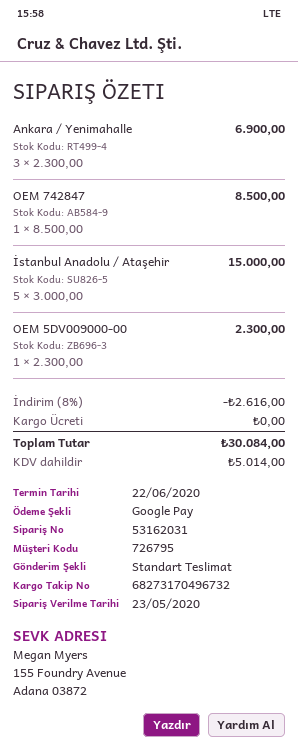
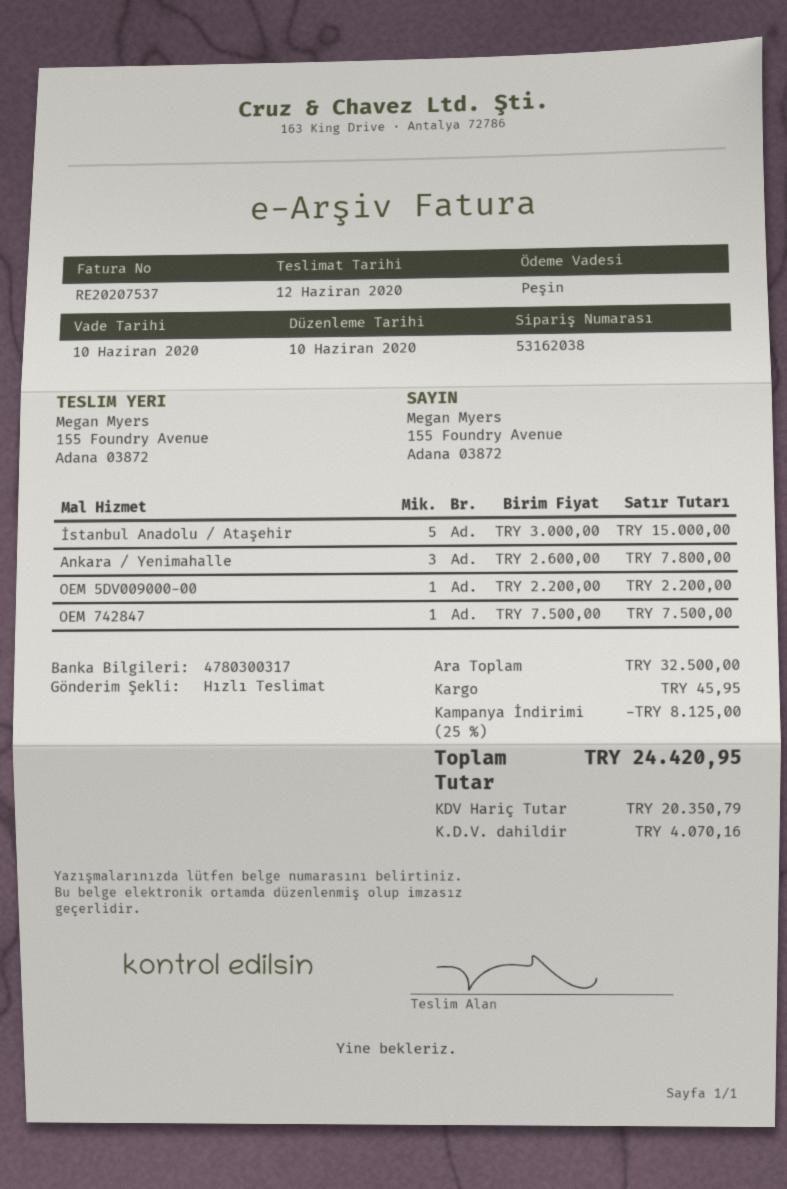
order number: 53162031 -> 53162038
delivery date: 2020-06-22 -> 2020-06-12
shipping method: standard -> express
Ankara / Yenimahalle: 3 x 2300.00 = 6900.00 -> 3 x 2600.00 = 7800.00
OEM 742847: 1 x 8500.00 = 8500.00 -> 1 x 7500.00 = 7500.00
OEM 5DV009000-00: 1 x 2300.00 = 2300.00 -> 1 x 2200.00 = 2200.00
discount: 8% = 2616.00 -> 25% = 8125.00
shipping: 0.00 -> 45.95
tax: 5014.00 -> 4070.16
total: 30084.00 -> 24420.95

